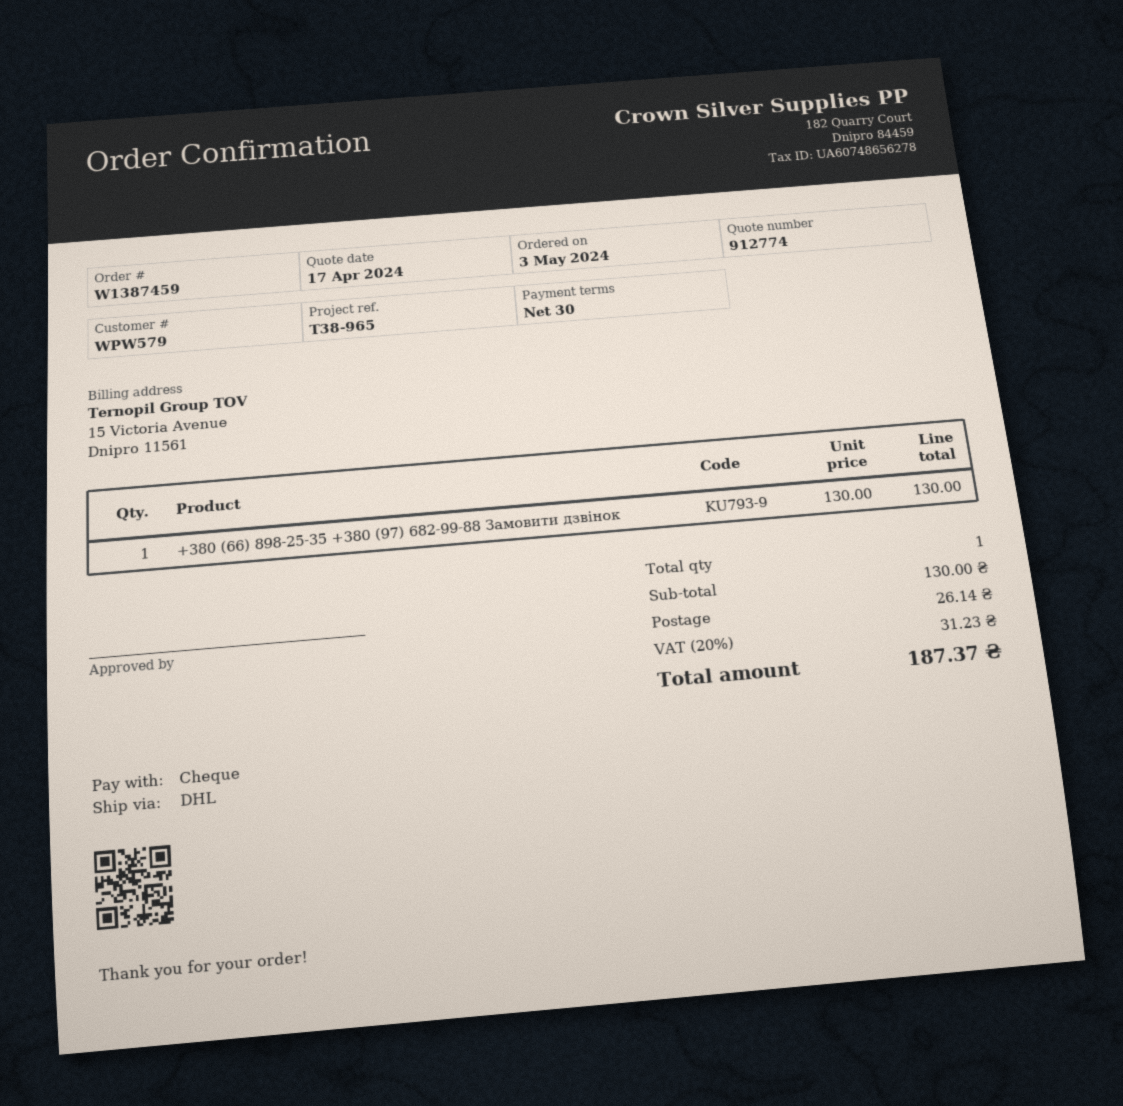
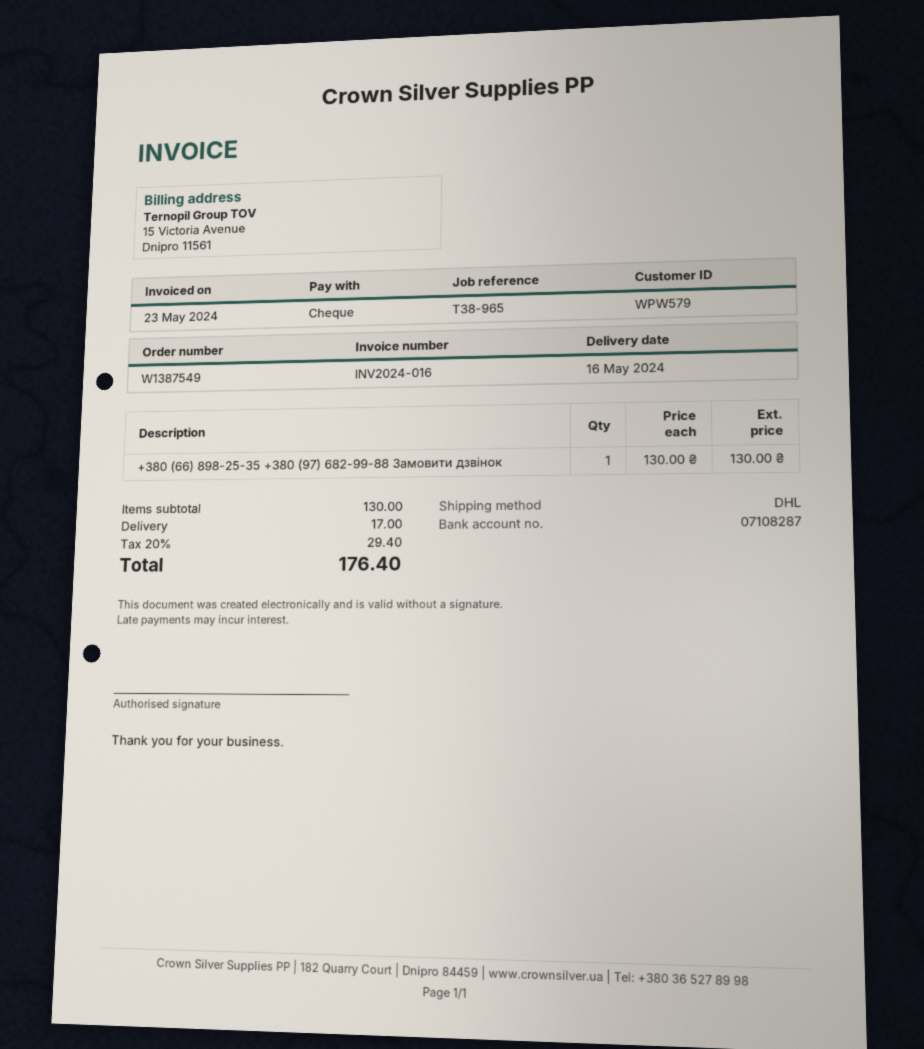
order number: W1387459 -> W1387549
shipping: 26.14 -> 17.00
tax: 20% = 31.23 -> 20% = 29.40
total: 187.37 -> 176.40

